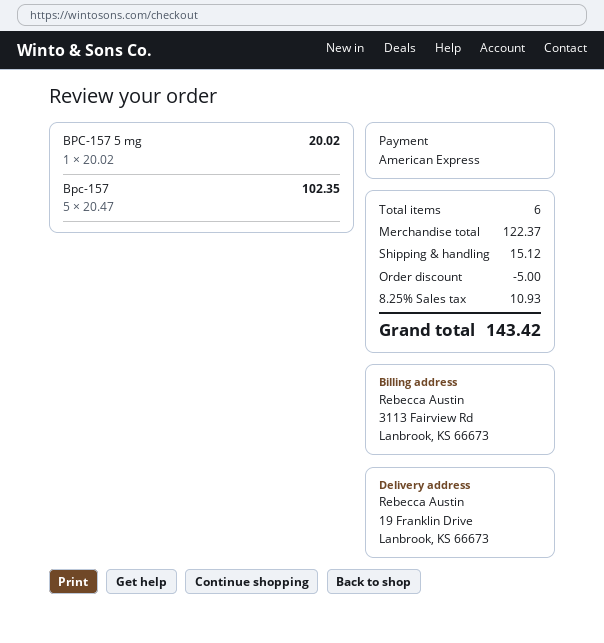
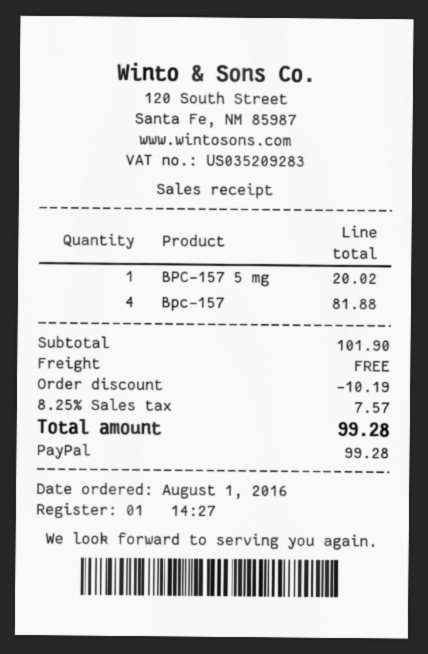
payment method: American Express -> PayPal
Bpc-157: 5 for 102.35 -> 4 for 81.88
subtotal: 122.37 -> 101.90
discount: 5.00 -> 10.19
shipping: 15.12 -> 0.00
tax: 8.25% = 10.93 -> 8.25% = 7.57
total: 143.42 -> 99.28

